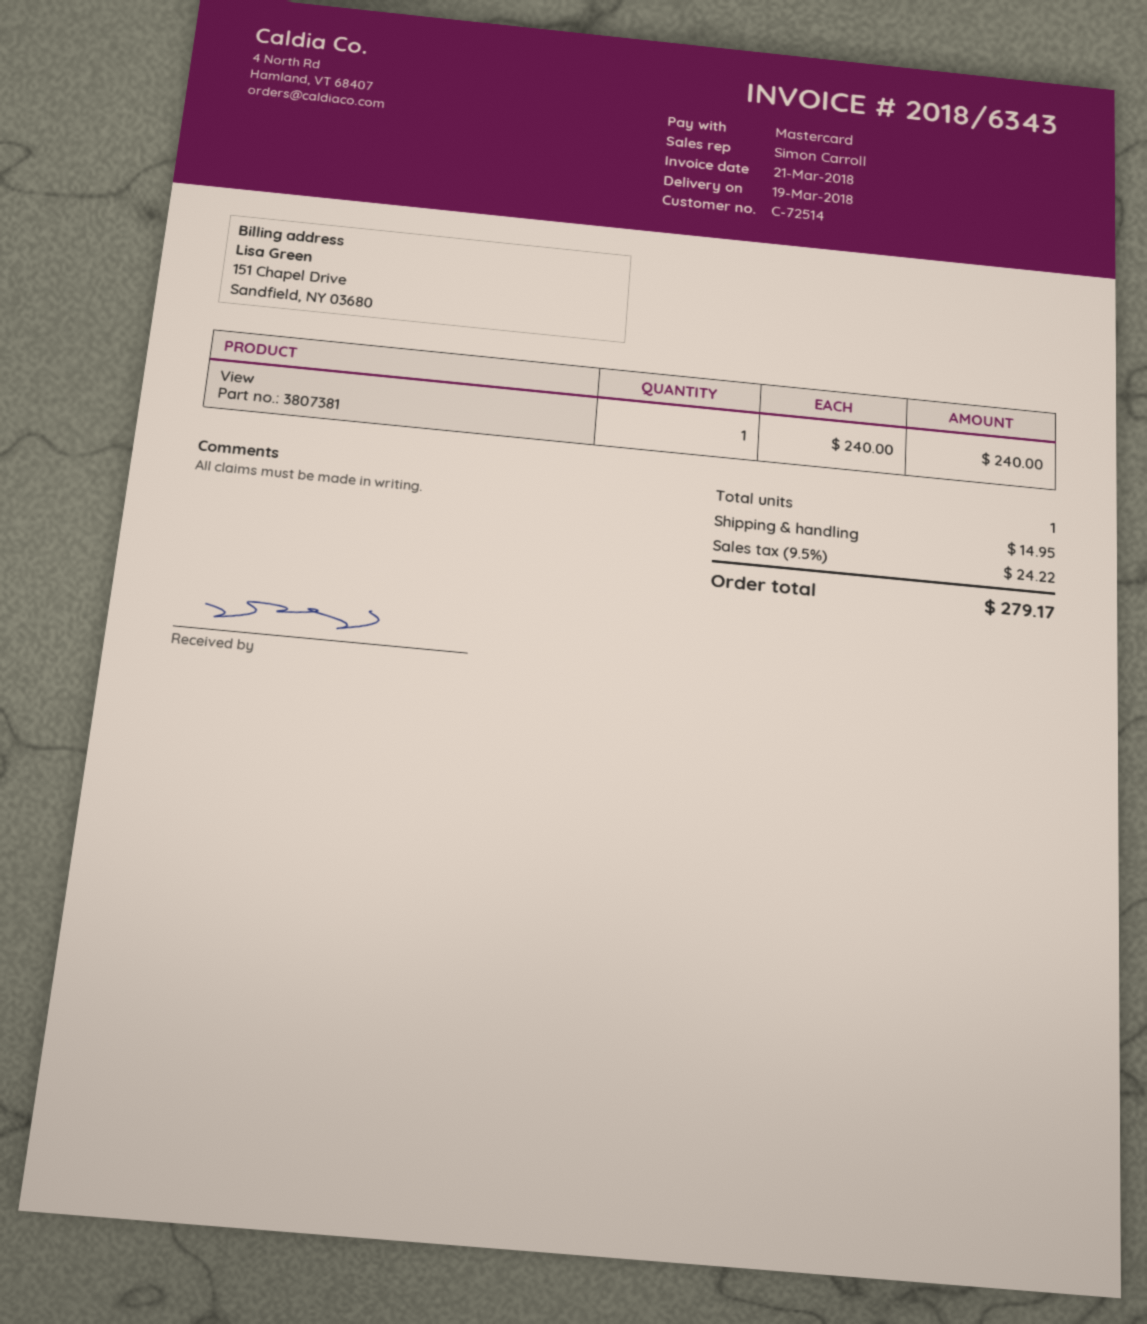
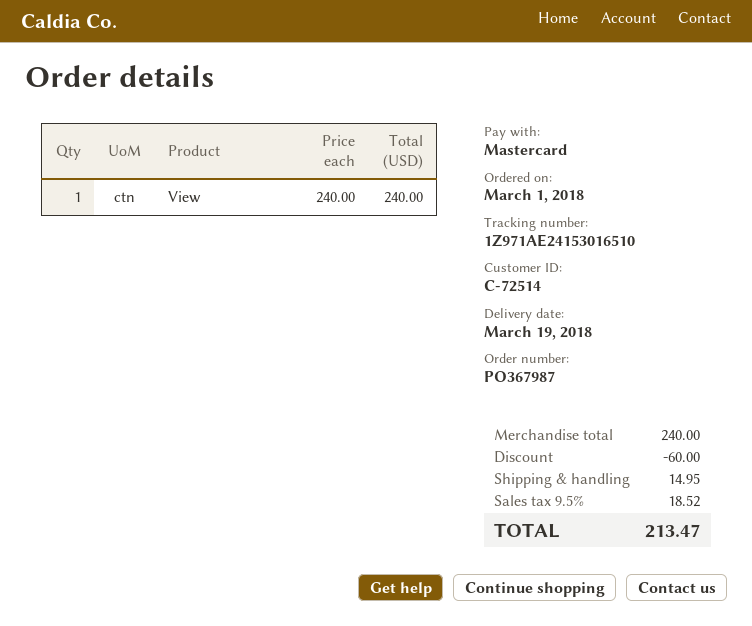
discount: none -> 60.00
tax: 9.5% = 24.22 -> 9.5% = 18.52
total: 279.17 -> 213.47

